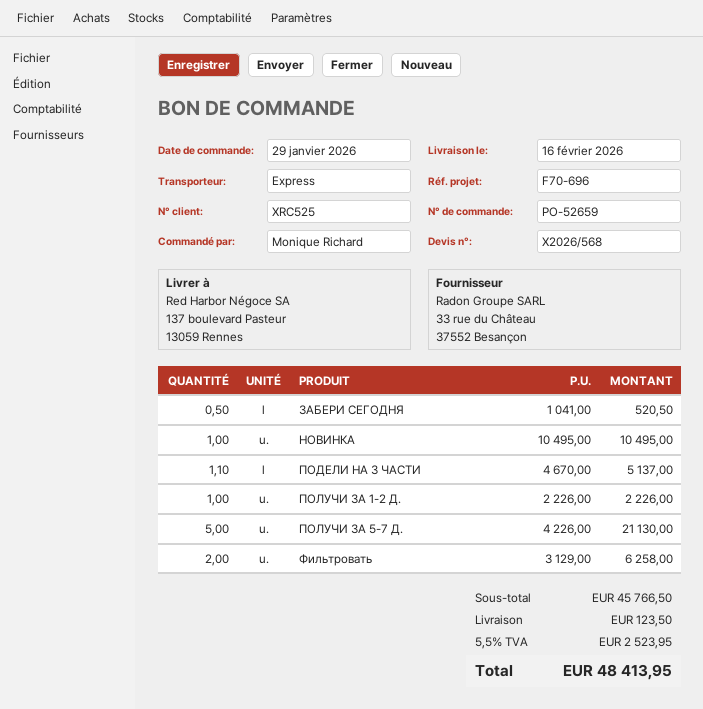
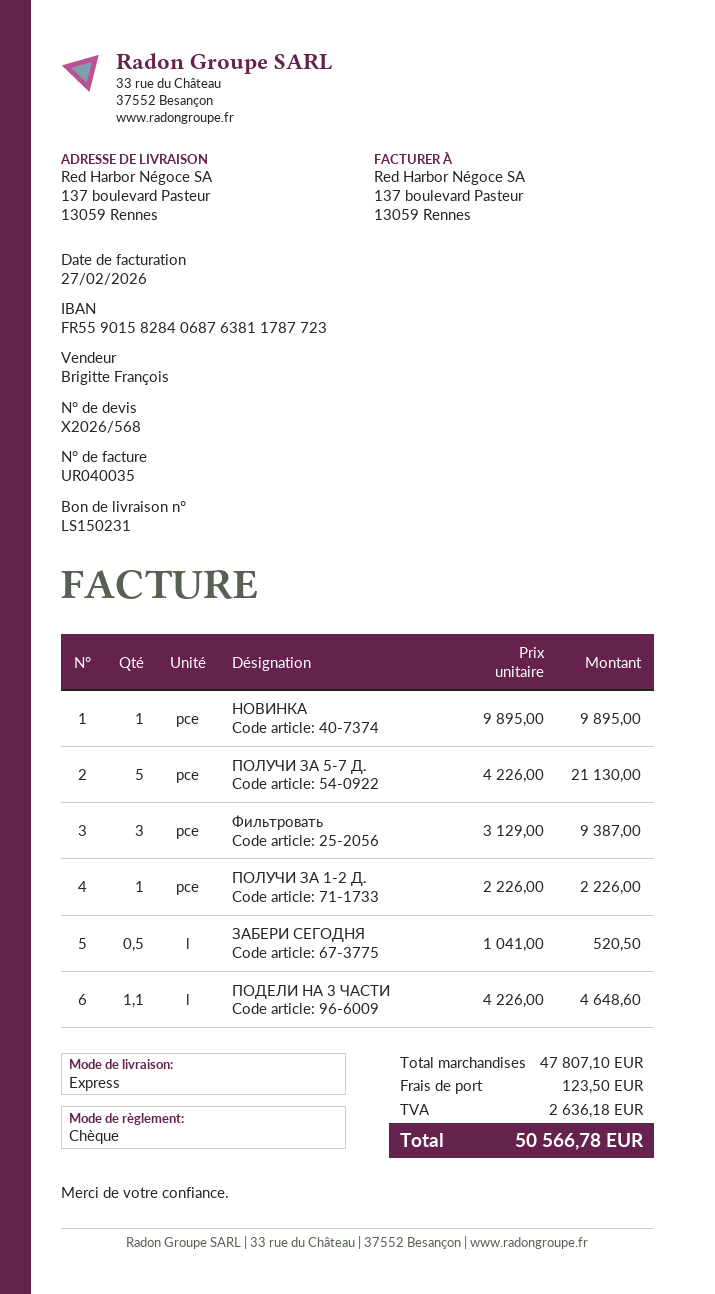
НОВИНКА: 1 x 10495.00 = 10495.00 -> 1 x 9895.00 = 9895.00
ПОДЕЛИ НА 3 ЧАСТИ: 1.1 x 4670.00 = 5137.00 -> 1.1 x 4226.00 = 4648.60
Фильтровать: 2 x 3129.00 = 6258.00 -> 3 x 3129.00 = 9387.00
subtotal: 45766.50 -> 47807.10
tax: 2523.95 -> 2636.18
total: 48413.95 -> 50566.78

